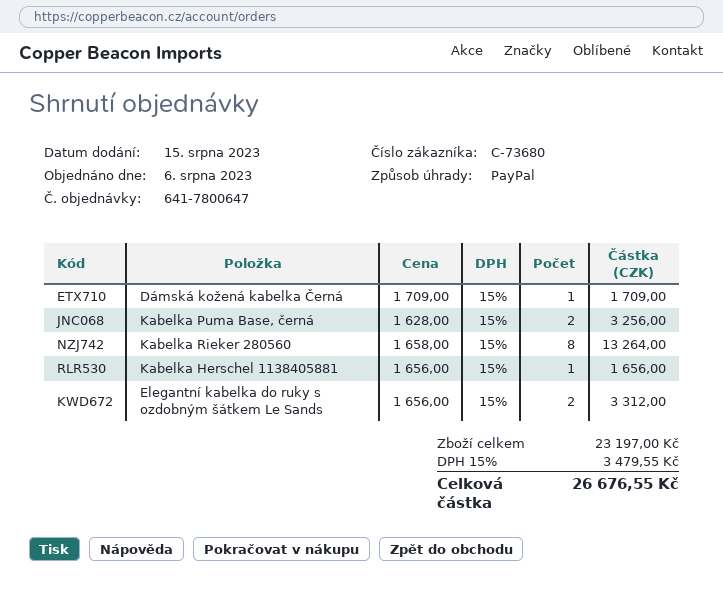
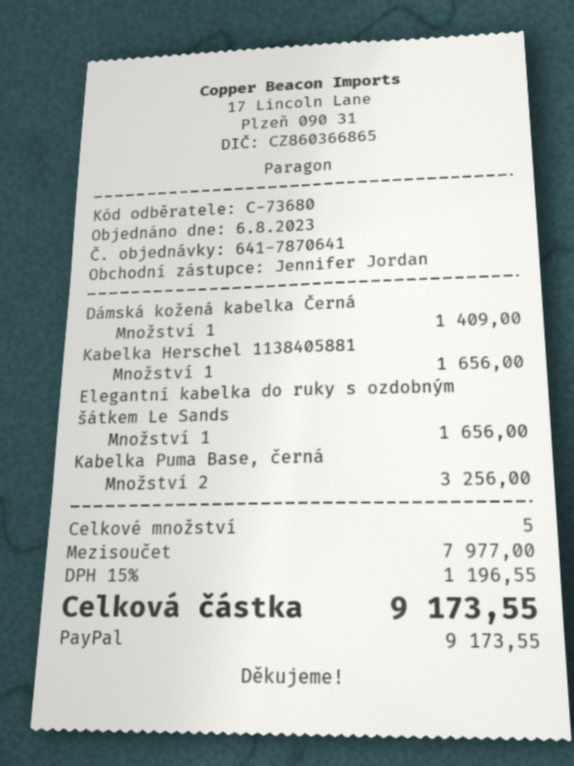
order number: 641-7800647 -> 641-7870641
Dámská kožená kabelka Černá: 1 for 1709.00 -> 1 for 1409.00
Kabelka Rieker 280560: 8 for 13264.00 -> none
Elegantní kabelka do ruky s ozdobným šátkem Le Sands: 2 for 3312.00 -> 1 for 1656.00
subtotal: 23197.00 -> 7977.00
tax: 15% = 3479.55 -> 15% = 1196.55
total: 26676.55 -> 9173.55

